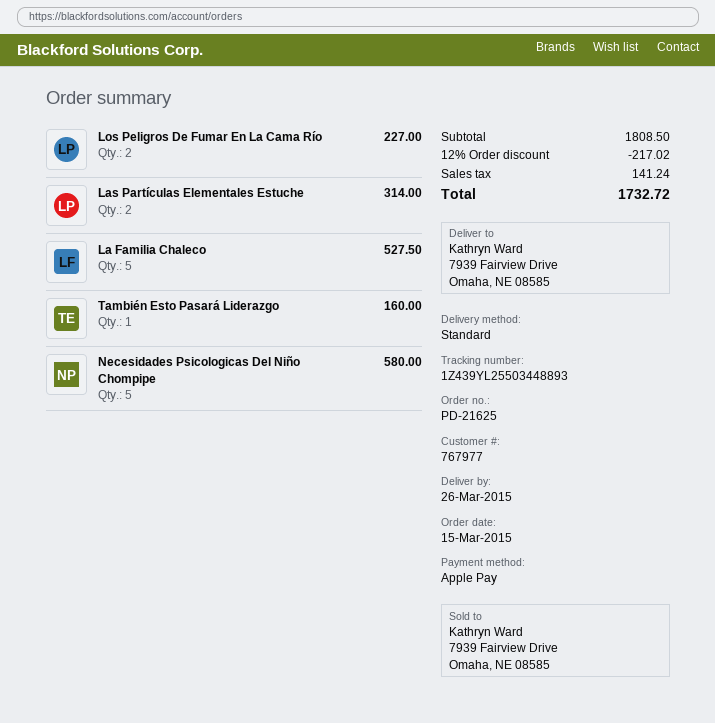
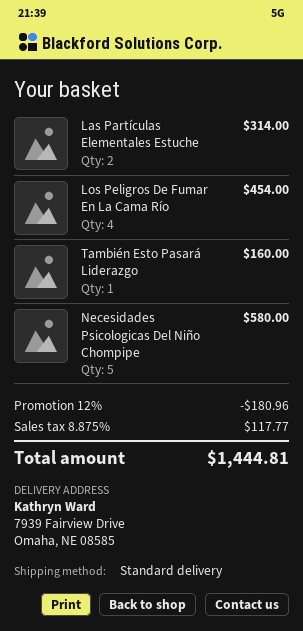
Los Peligros De Fumar En La Cama Río: 2 for 227.00 -> 4 for 454.00
La Familia Chaleco: 5 for 527.50 -> none
discount: 12% = 217.02 -> 12% = 180.96
tax: 141.24 -> 117.77
total: 1732.72 -> 1444.81

